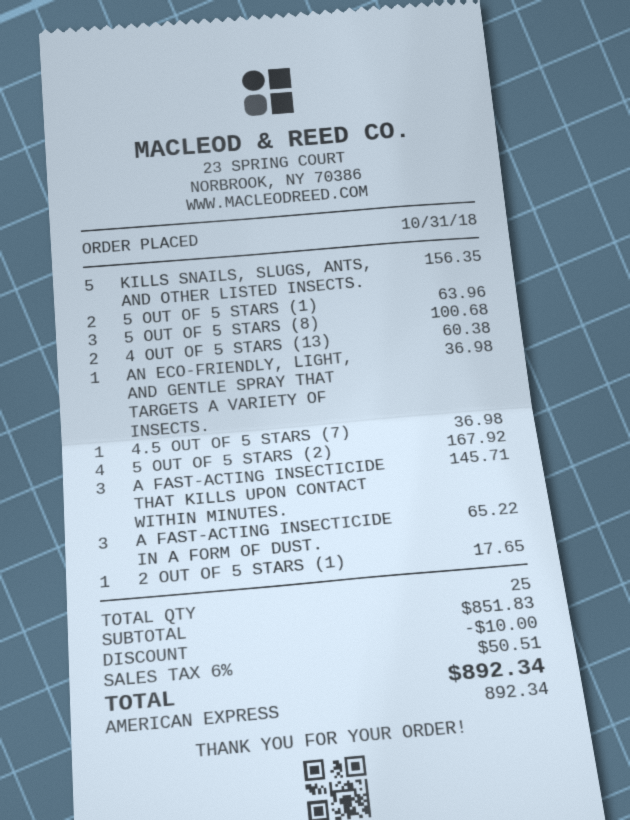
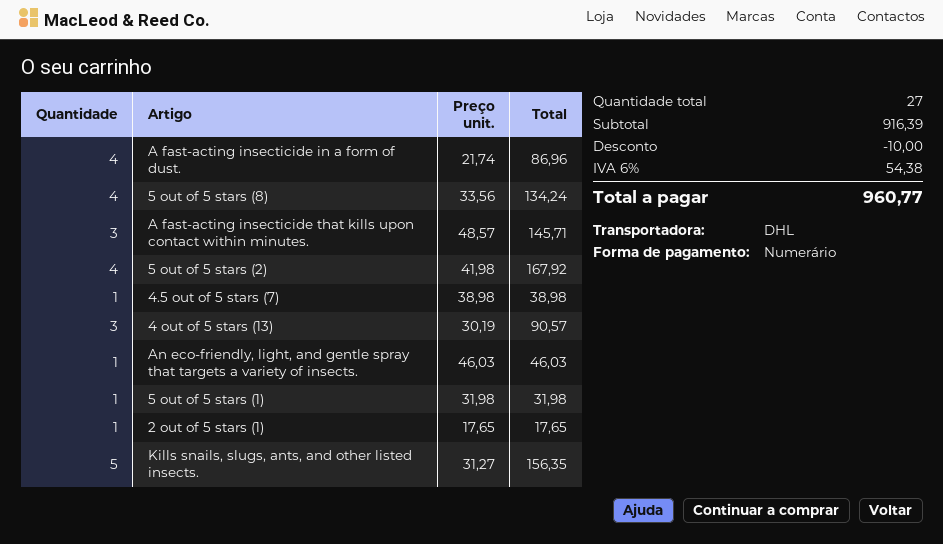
payment method: American Express -> cash
5 OUT OF 5 STARS (1): 2 for 63.96 -> 1 for 31.98
5 OUT OF 5 STARS (8): 3 for 100.68 -> 4 for 134.24
4 OUT OF 5 STARS (13): 2 for 60.38 -> 3 for 90.57
AN ECO-FRIENDLY, LIGHT, AND GENTLE SPRAY THAT TARGETS A VARIETY OF INSECTS.: 1 for 36.98 -> 1 for 46.03
4.5 OUT OF 5 STARS (7): 1 for 36.98 -> 1 for 38.98
A FAST-ACTING INSECTICIDE IN A FORM OF DUST.: 3 for 65.22 -> 4 for 86.96
total quantity: 25 -> 27
subtotal: 851.83 -> 916.39
tax: 6% = 50.51 -> 6% = 54.38
total: 892.34 -> 960.77

